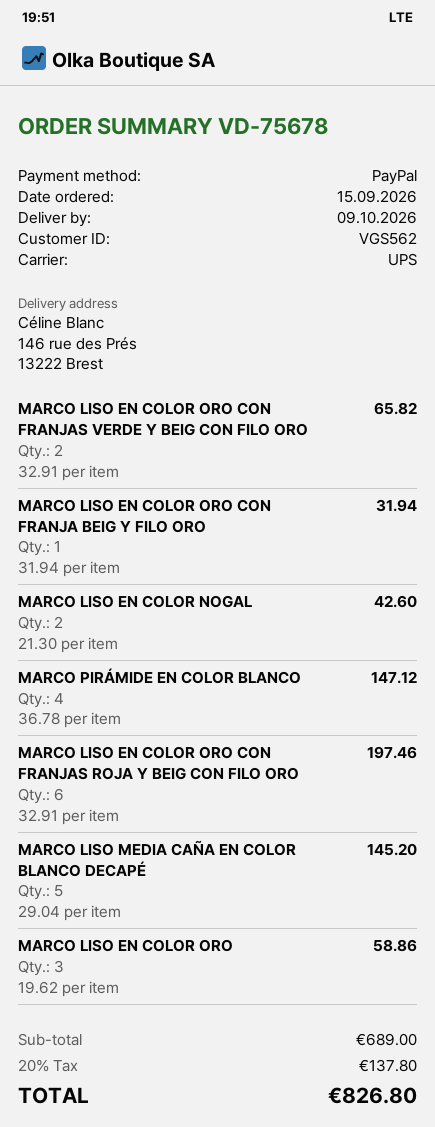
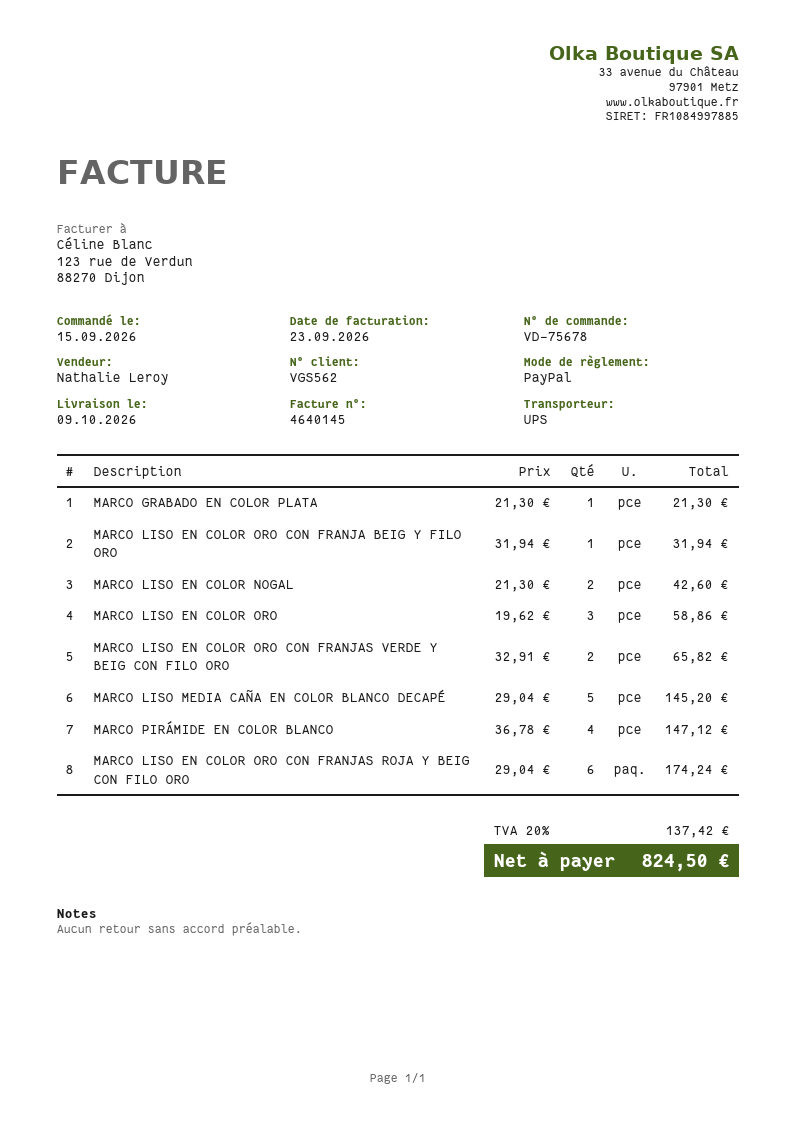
MARCO LISO EN COLOR ORO CON FRANJAS ROJA Y BEIG CON FILO ORO: 6 x 32.91 = 197.46 -> 6 x 29.04 = 174.24
MARCO GRABADO EN COLOR PLATA: none -> 1 x 21.30 = 21.30
tax: 20% = 137.80 -> 20% = 137.42
total: 826.80 -> 824.50

